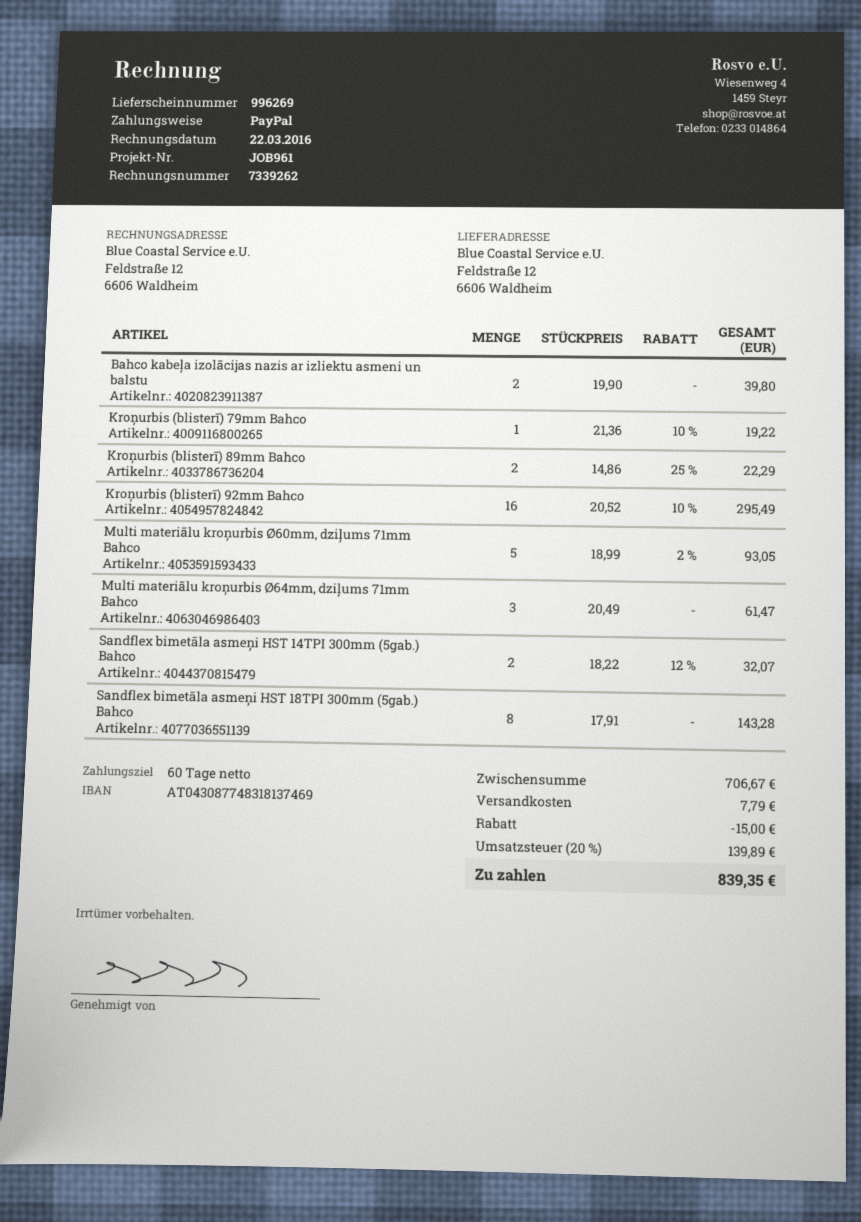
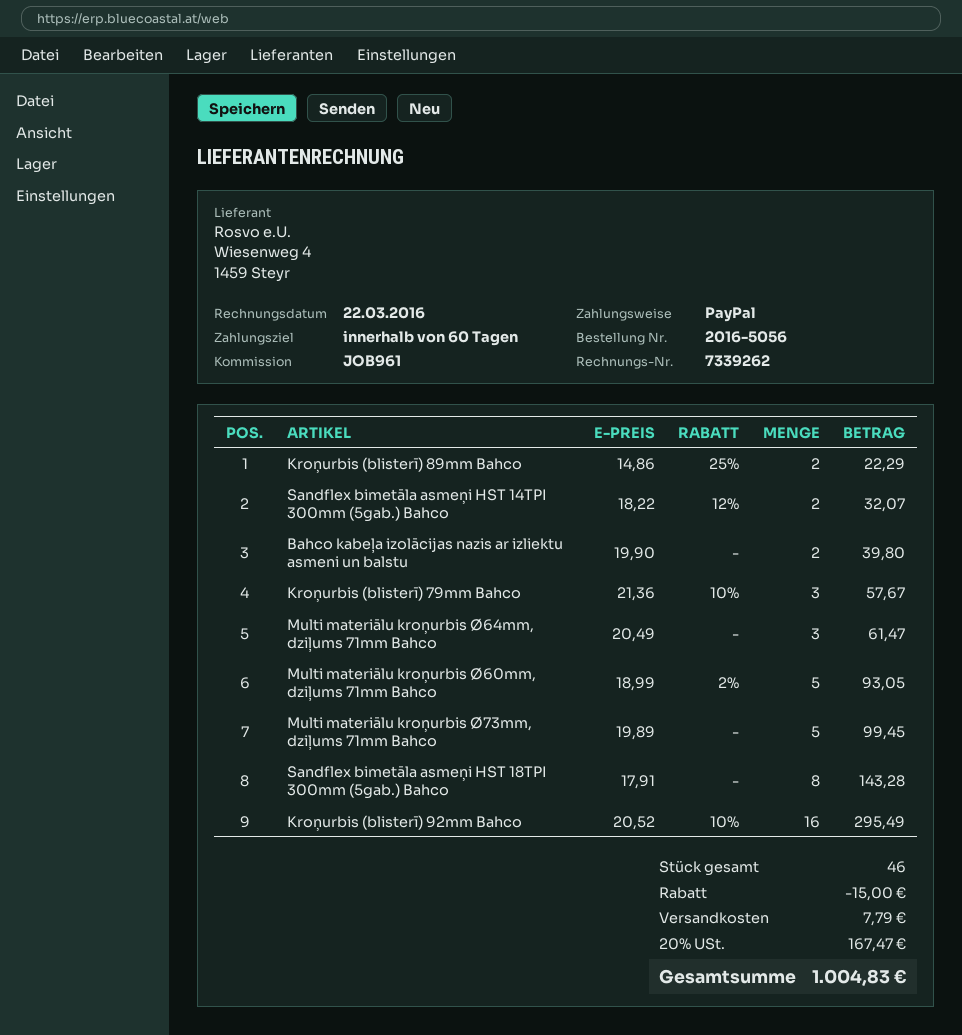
Kroņurbis (blisterī) 79mm Bahco: 1 x 21.36 - 10% = 19.22 -> 3 x 21.36 - 10% = 57.67
Multi materiālu kroņurbis Ø73mm, dziļums 71mm Bahco: none -> 5 x 19.89 = 99.45
tax: 20% = 139.89 -> 20% = 167.47
total: 839.35 -> 1004.83

